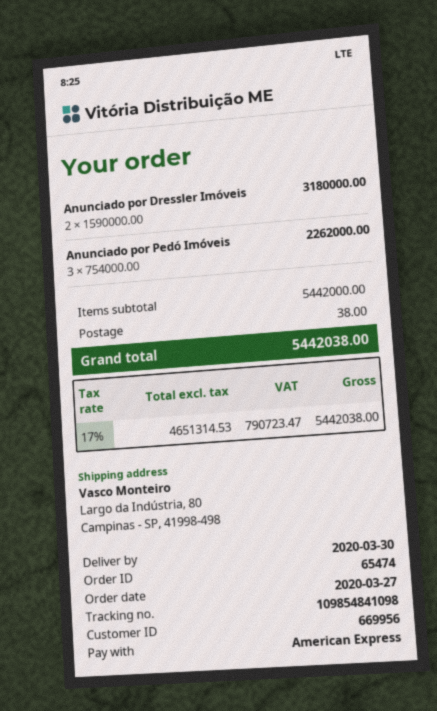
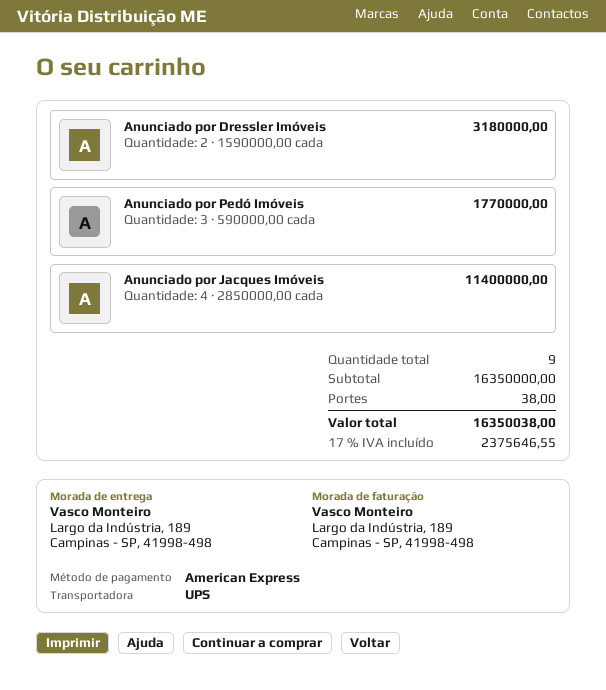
ship to: Largo da Indústria, 80, Campinas - SP, 41998-498 -> Largo da Indústria, 189, Campinas - SP, 41998-498
Anunciado por Pedó Imóveis: 3 x 754000.00 = 2262000.00 -> 3 x 590000.00 = 1770000.00
Anunciado por Jacques Imóveis: none -> 4 x 2850000.00 = 11400000.00
subtotal: 5442000.00 -> 16350000.00
tax: 17% = 790723.47 -> 17% = 2375646.55
total: 5442038.00 -> 16350038.00

